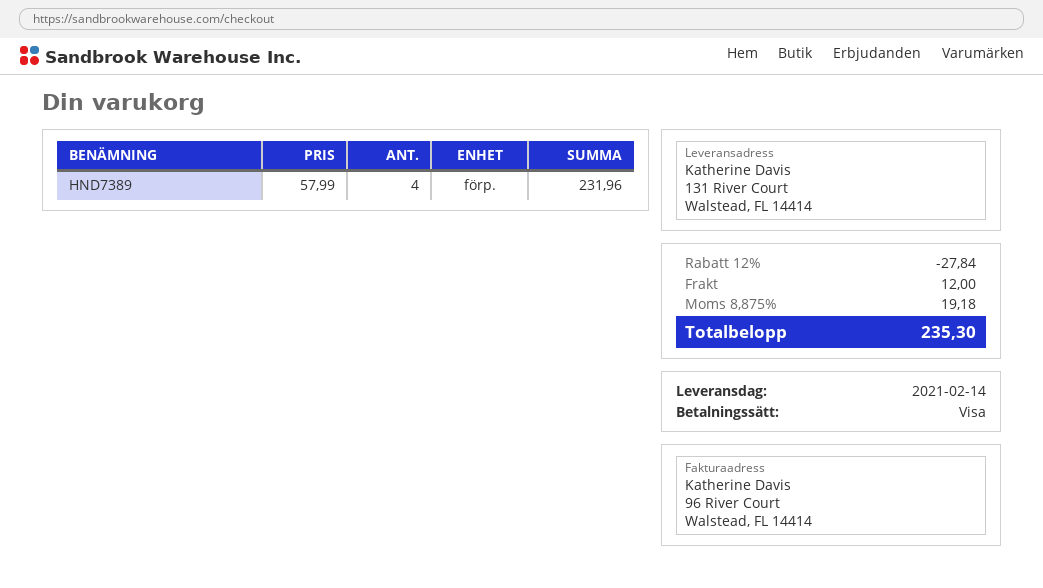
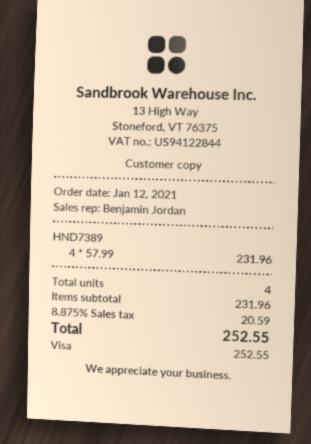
discount: 12% = 27.84 -> none
shipping: 12.00 -> none
tax: 8.875% = 19.18 -> 8.875% = 20.59
total: 235.30 -> 252.55

